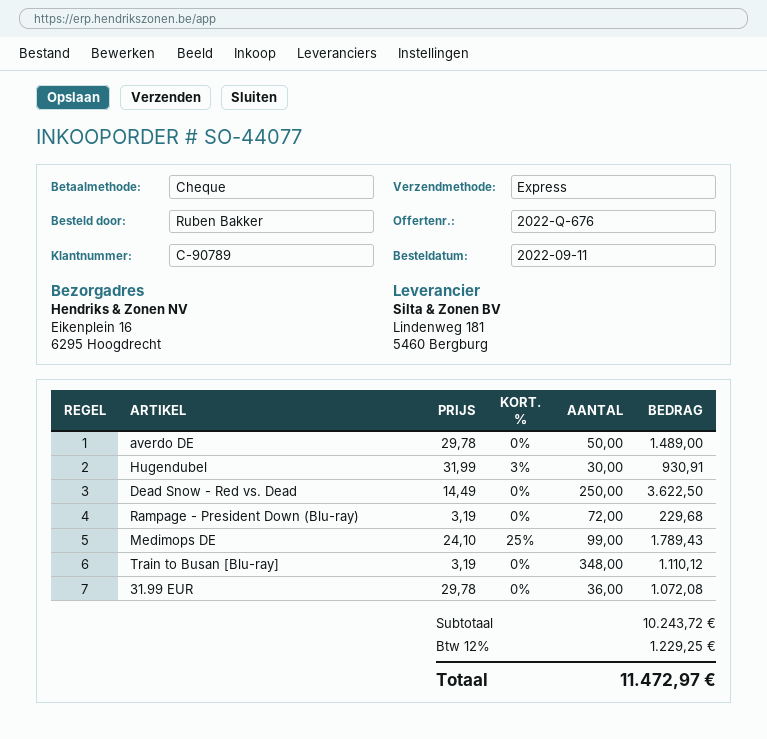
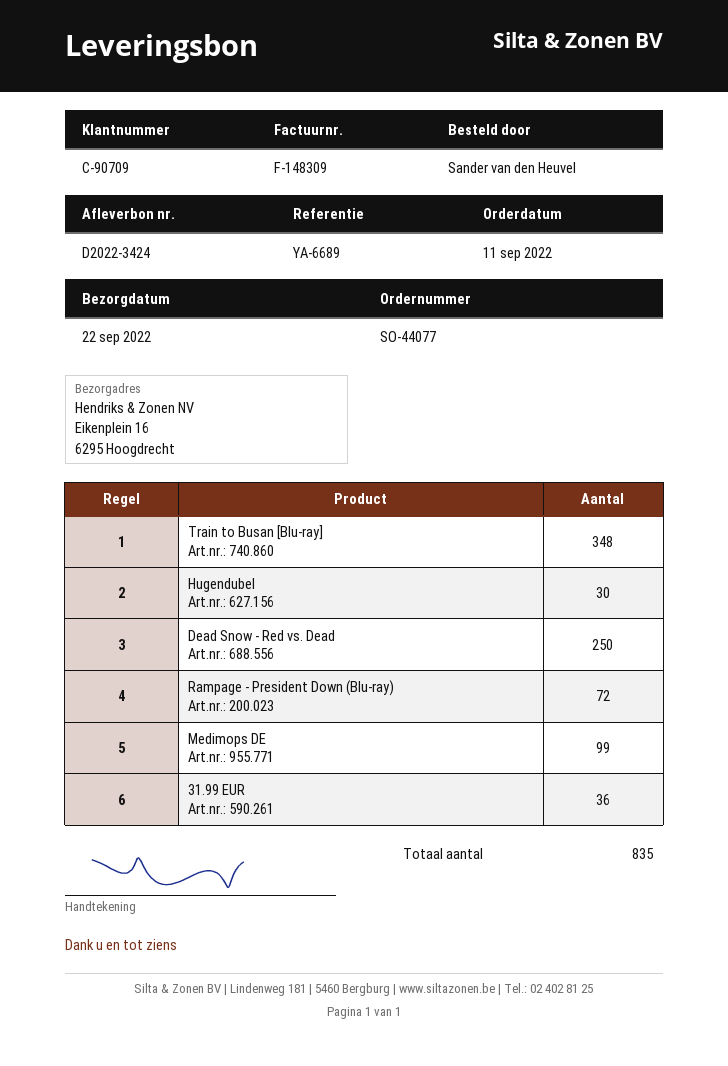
customer number: C-90789 -> C-90709
ordered by: Ruben Bakker -> Sander van den Heuvel
averdo DE: 50 -> none

